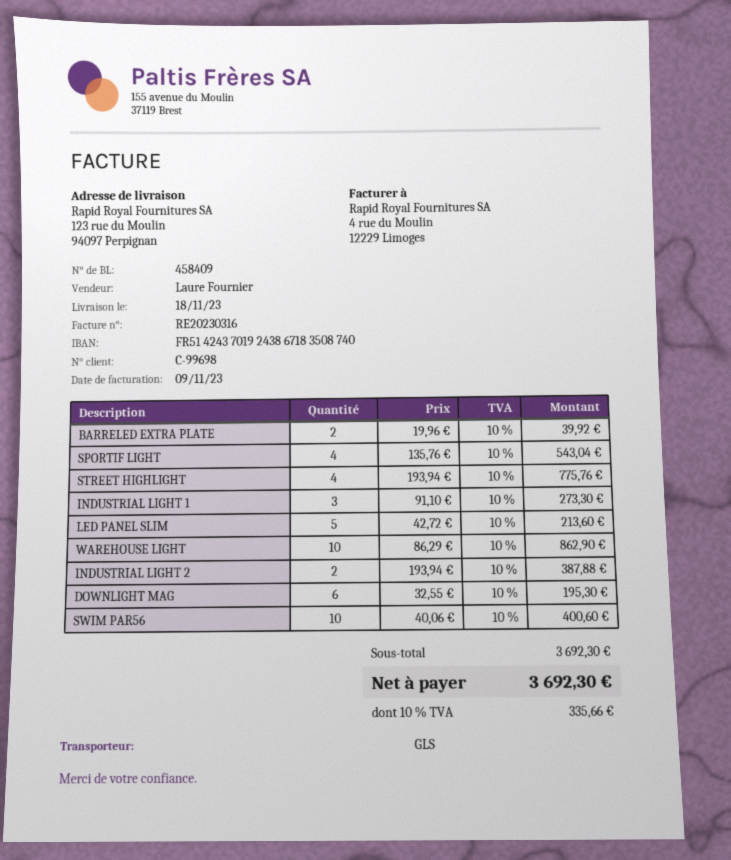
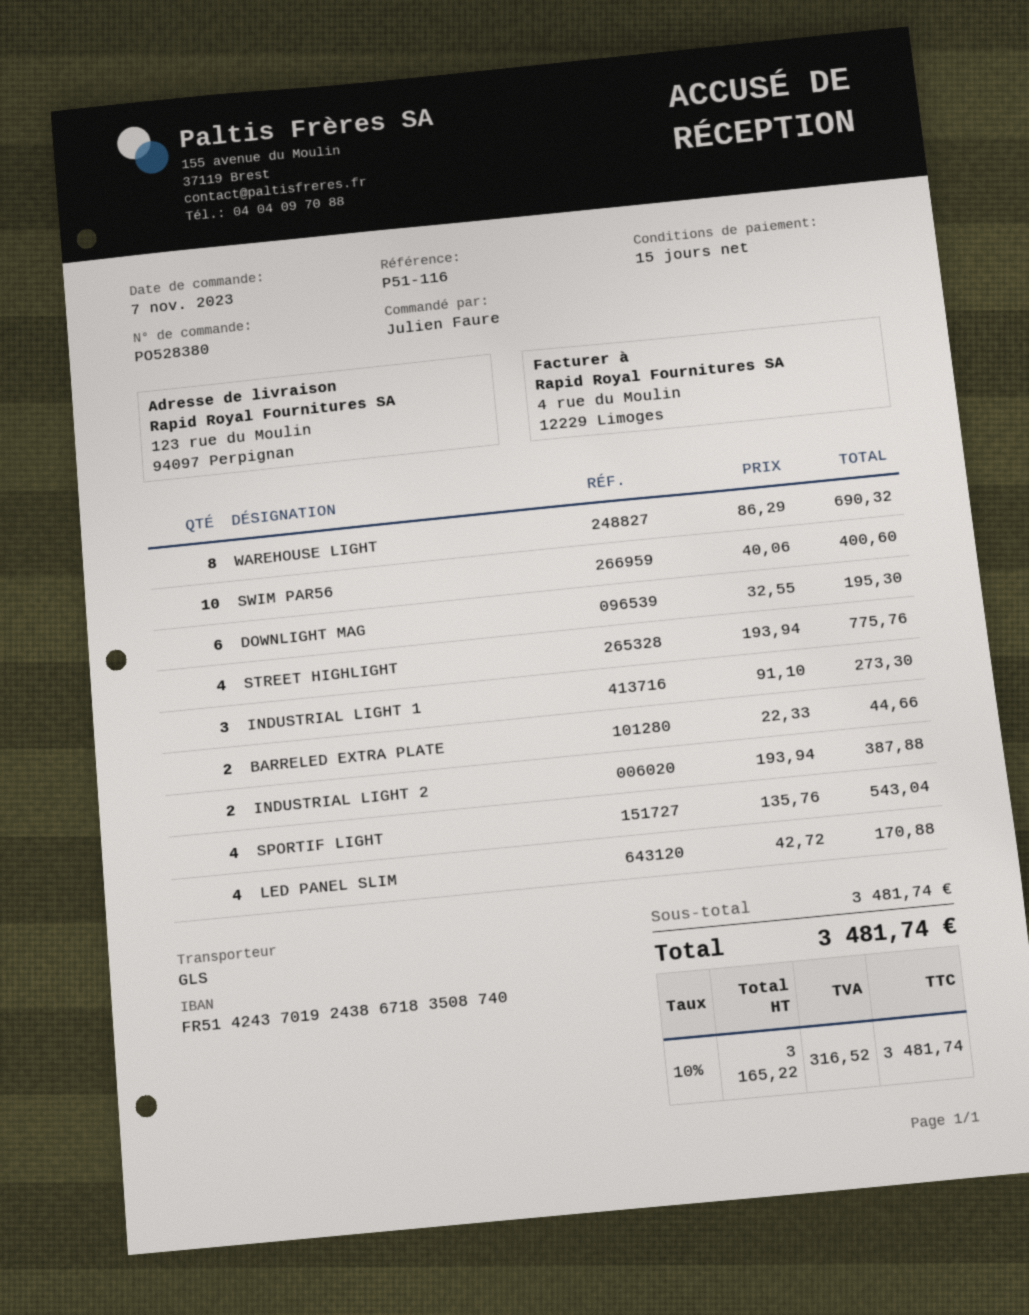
BARRELED EXTRA PLATE: 2 x 19.96 = 39.92 -> 2 x 22.33 = 44.66
LED PANEL SLIM: 5 x 42.72 = 213.60 -> 4 x 42.72 = 170.88
WAREHOUSE LIGHT: 10 x 86.29 = 862.90 -> 8 x 86.29 = 690.32
subtotal: 3692.30 -> 3481.74
tax: 10% = 335.66 -> 10% = 316.52
total: 3692.30 -> 3481.74

